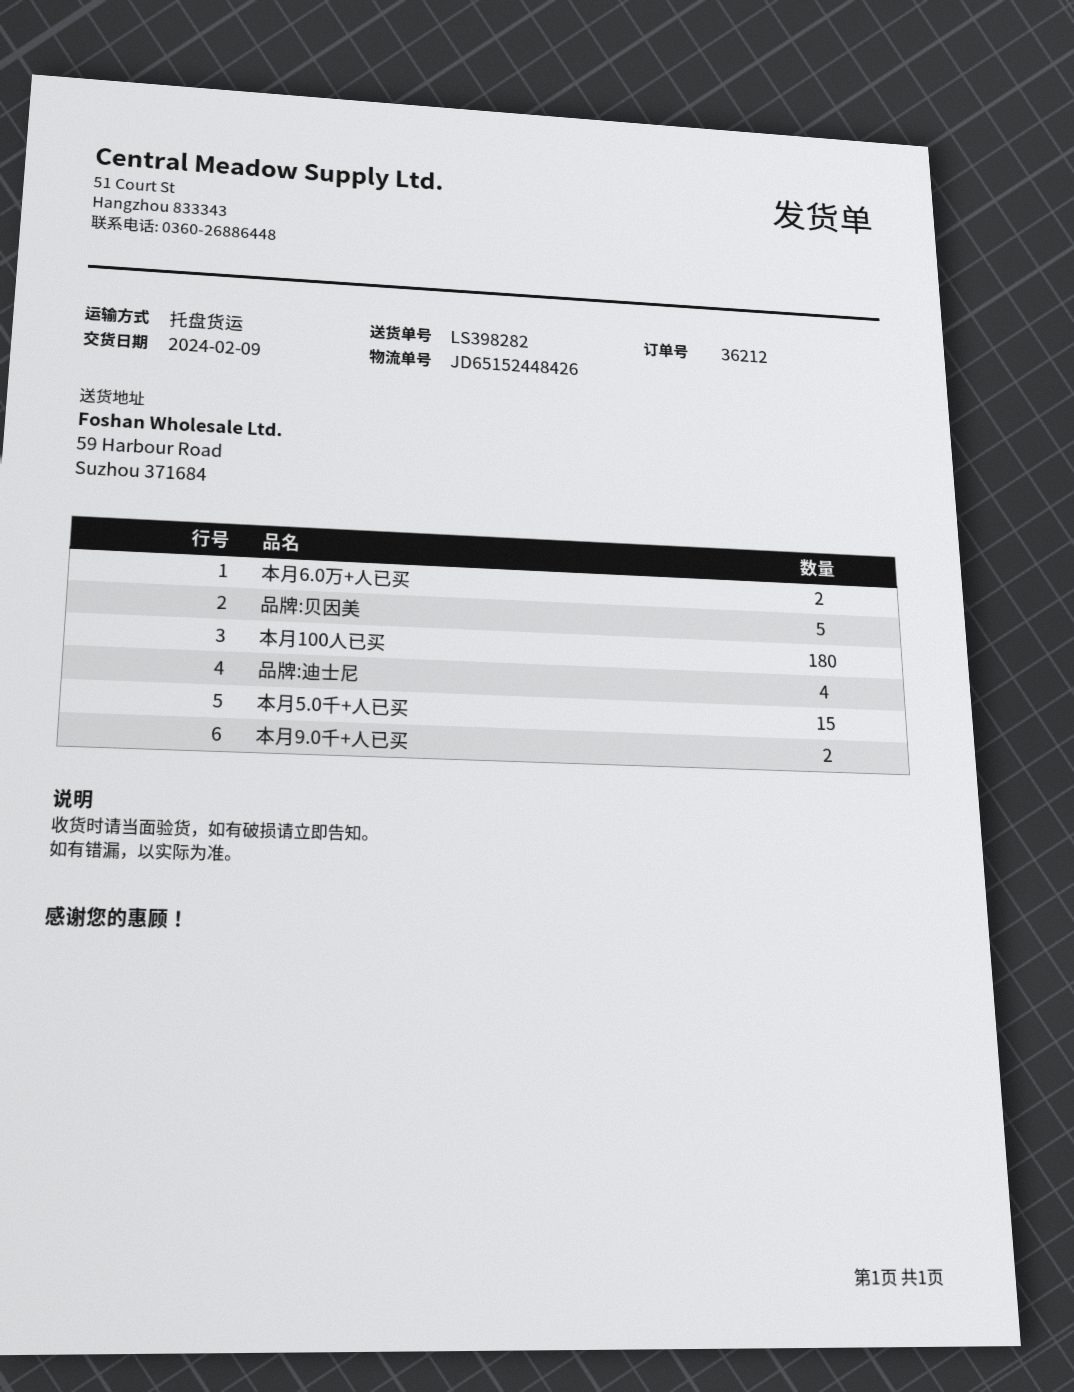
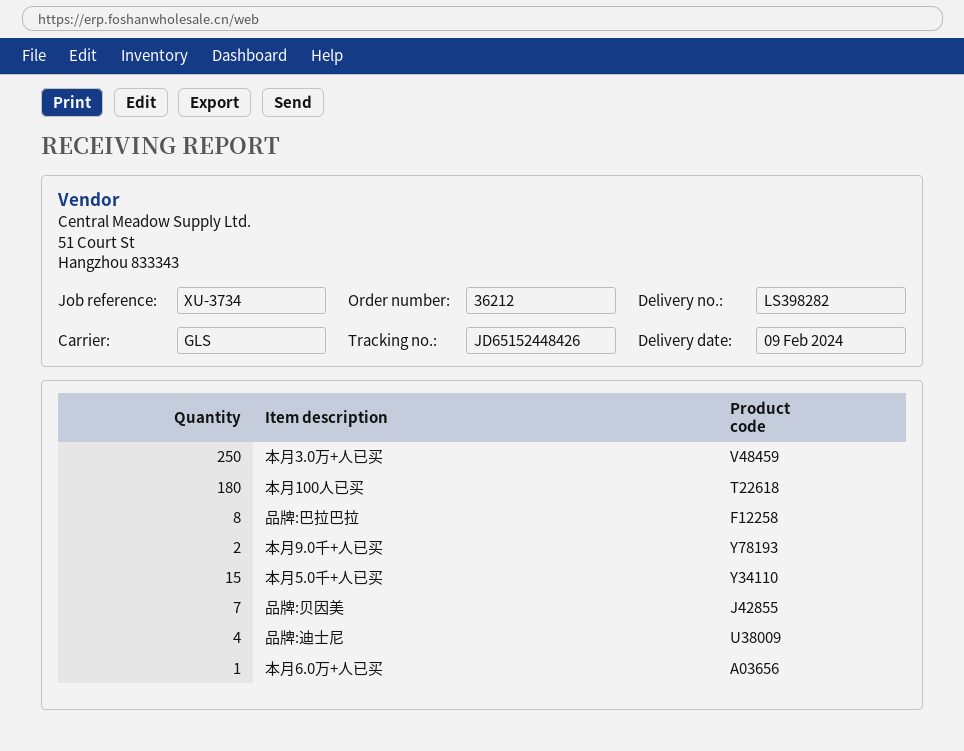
shipping method: pallet freight -> GLS
本月6.0万+人已买: 2 -> 1
品牌:贝因美: 5 -> 7
本月3.0万+人已买: none -> 250
品牌:巴拉巴拉: none -> 8

